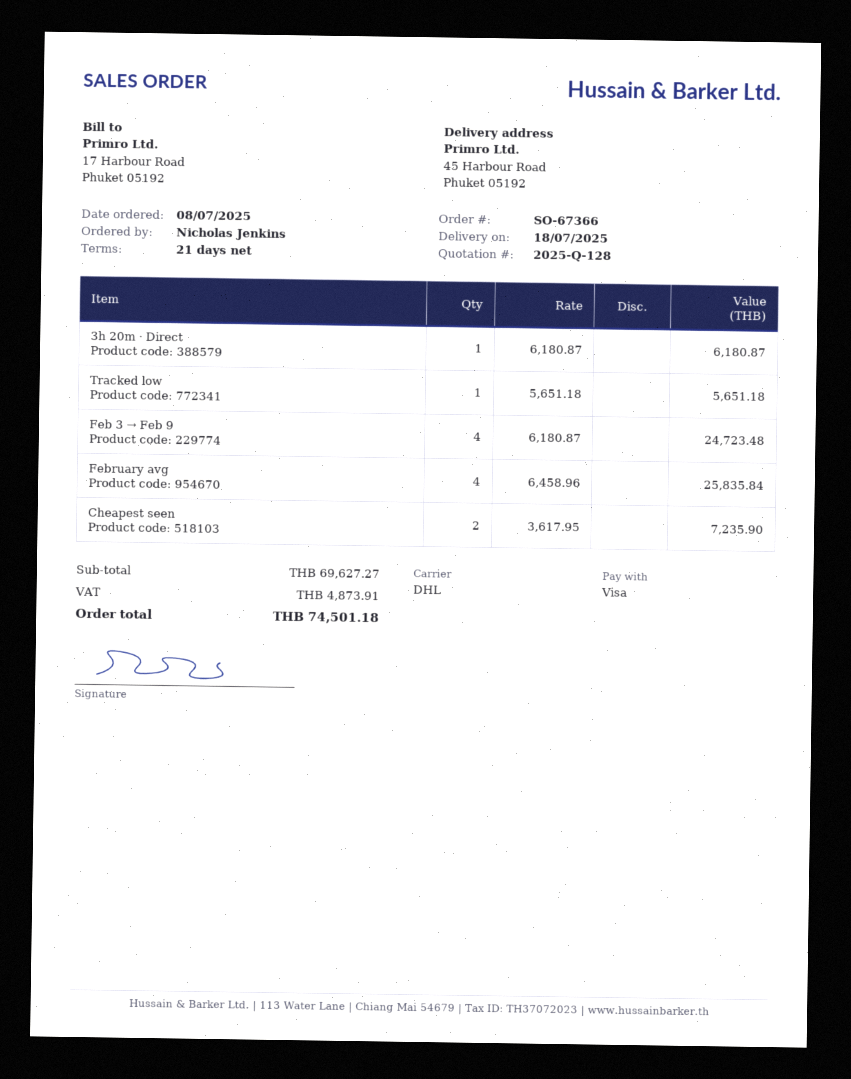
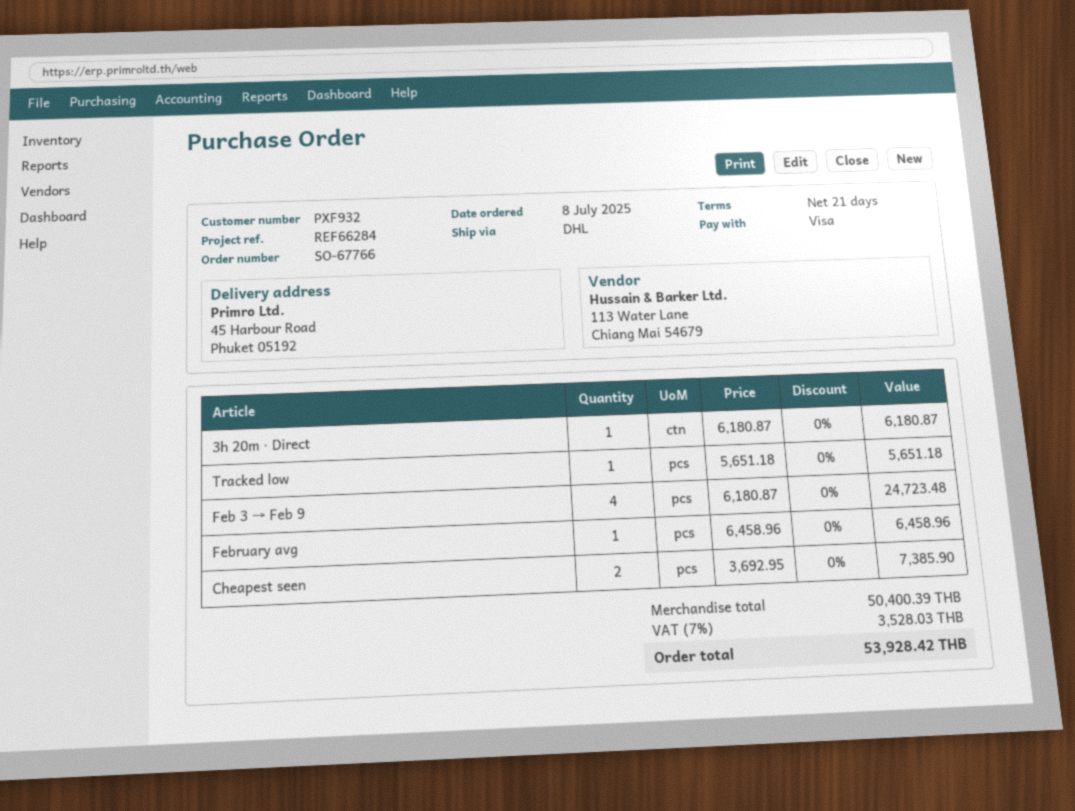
order number: SO-67366 -> SO-67766
February avg: 4 x 6458.96 = 25835.84 -> 1 x 6458.96 = 6458.96
Cheapest seen: 2 x 3617.95 = 7235.90 -> 2 x 3692.95 = 7385.90
subtotal: 69627.27 -> 50400.39
tax: 4873.91 -> 3528.03
total: 74501.18 -> 53928.42

